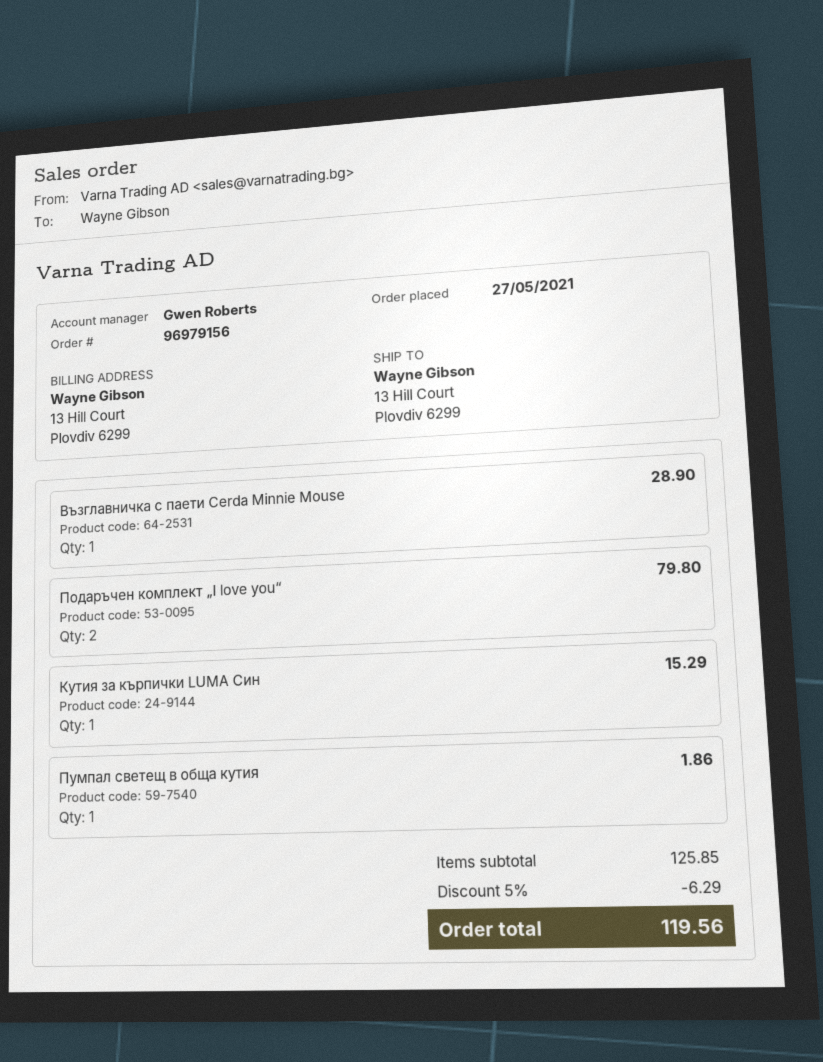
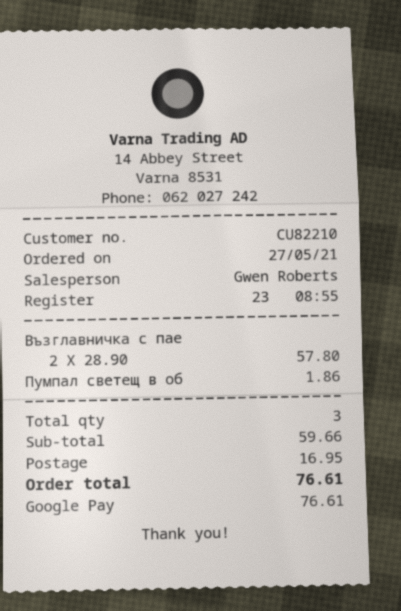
Възглавничка с паети Cerda Minnie Mouse: 1 for 28.90 -> 2 for 57.80
Подаръчен комплект „I love you“: 2 for 79.80 -> none
Кутия за кърпички LUMA Син: 1 for 15.29 -> none
subtotal: 125.85 -> 59.66
discount: 5% = 6.29 -> none
shipping: none -> 16.95
total: 119.56 -> 76.61

